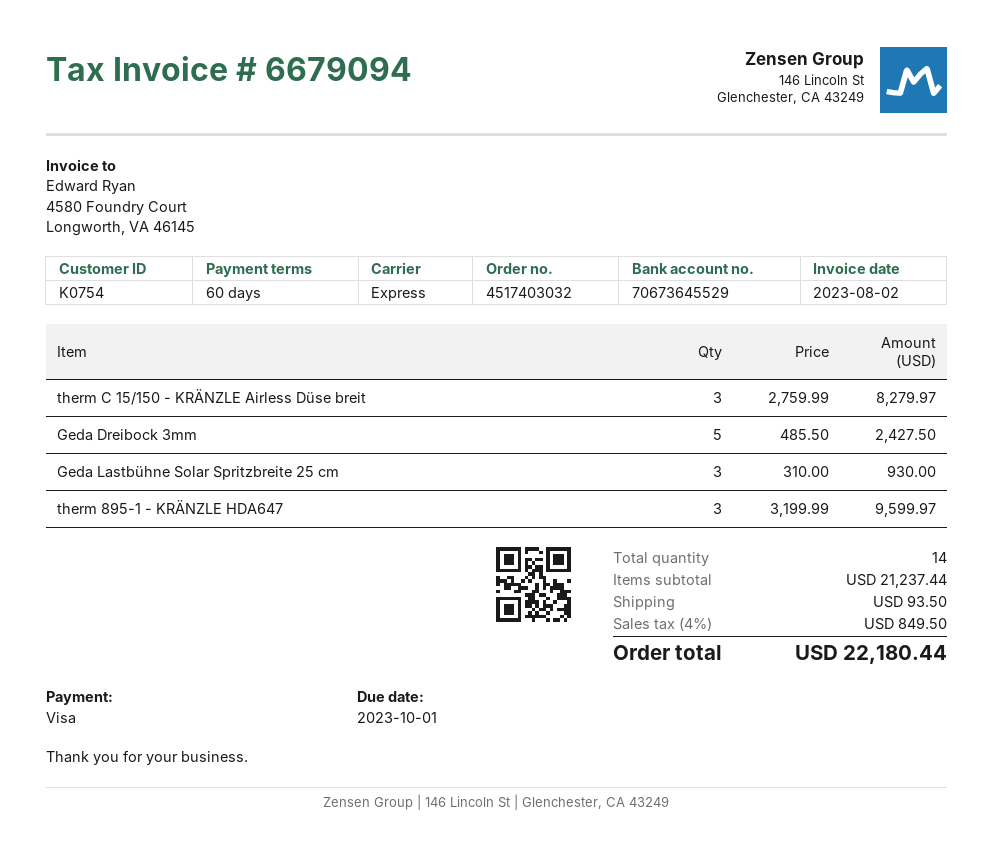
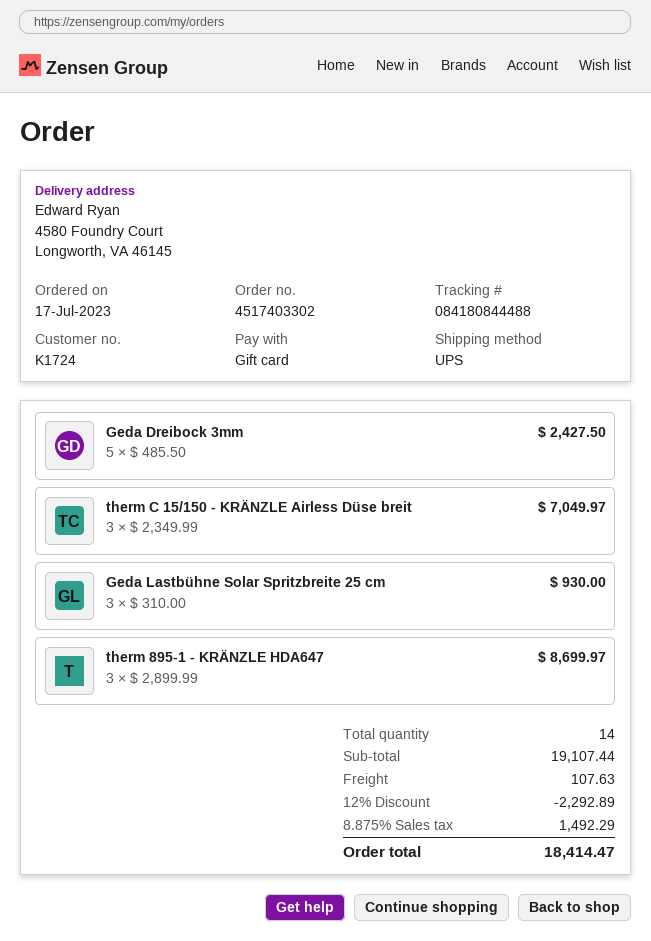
order number: 4517403032 -> 4517403302
customer number: K0754 -> K1724
payment method: Visa -> gift card
shipping method: express -> UPS
therm C 15/150 - KRÄNZLE Airless Düse breit: 3 x 2759.99 = 8279.97 -> 3 x 2349.99 = 7049.97
therm 895-1 - KRÄNZLE HDA647: 3 x 3199.99 = 9599.97 -> 3 x 2899.99 = 8699.97
subtotal: 21237.44 -> 19107.44
discount: none -> 12% = 2292.89
shipping: 93.50 -> 107.63
tax: 4% = 849.50 -> 8.875% = 1492.29
total: 22180.44 -> 18414.47

